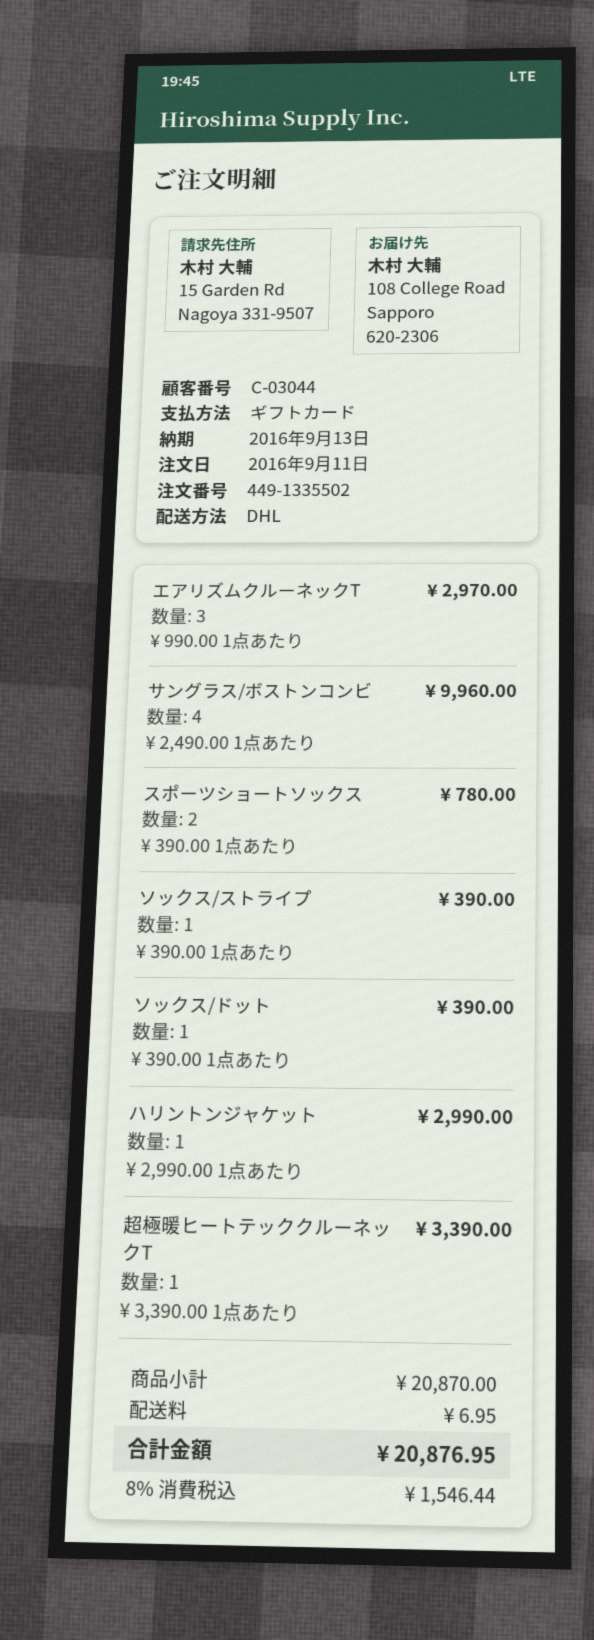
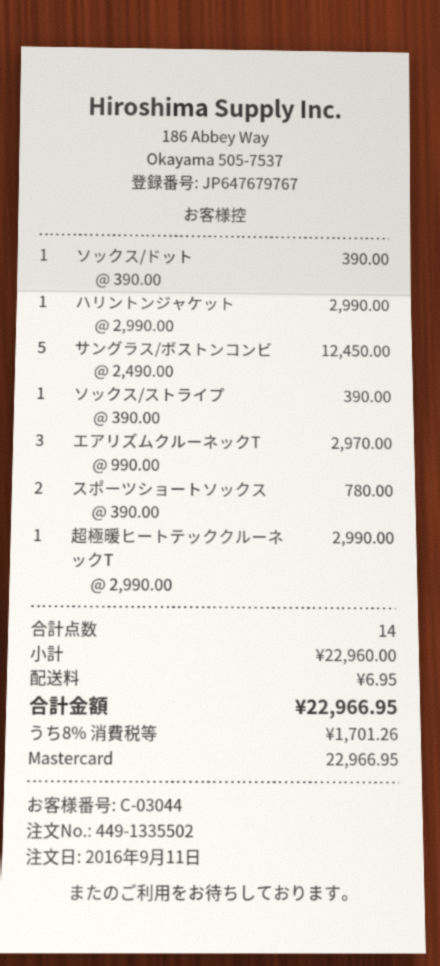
payment method: gift card -> Mastercard
サングラス/ボストンコンビ: 4 x 2490.00 = 9960.00 -> 5 x 2490.00 = 12450.00
超極暖ヒートテッククルーネックT: 1 x 3390.00 = 3390.00 -> 1 x 2990.00 = 2990.00
subtotal: 20870.00 -> 22960.00
tax: 8% = 1546.44 -> 8% = 1701.26
total: 20876.95 -> 22966.95

